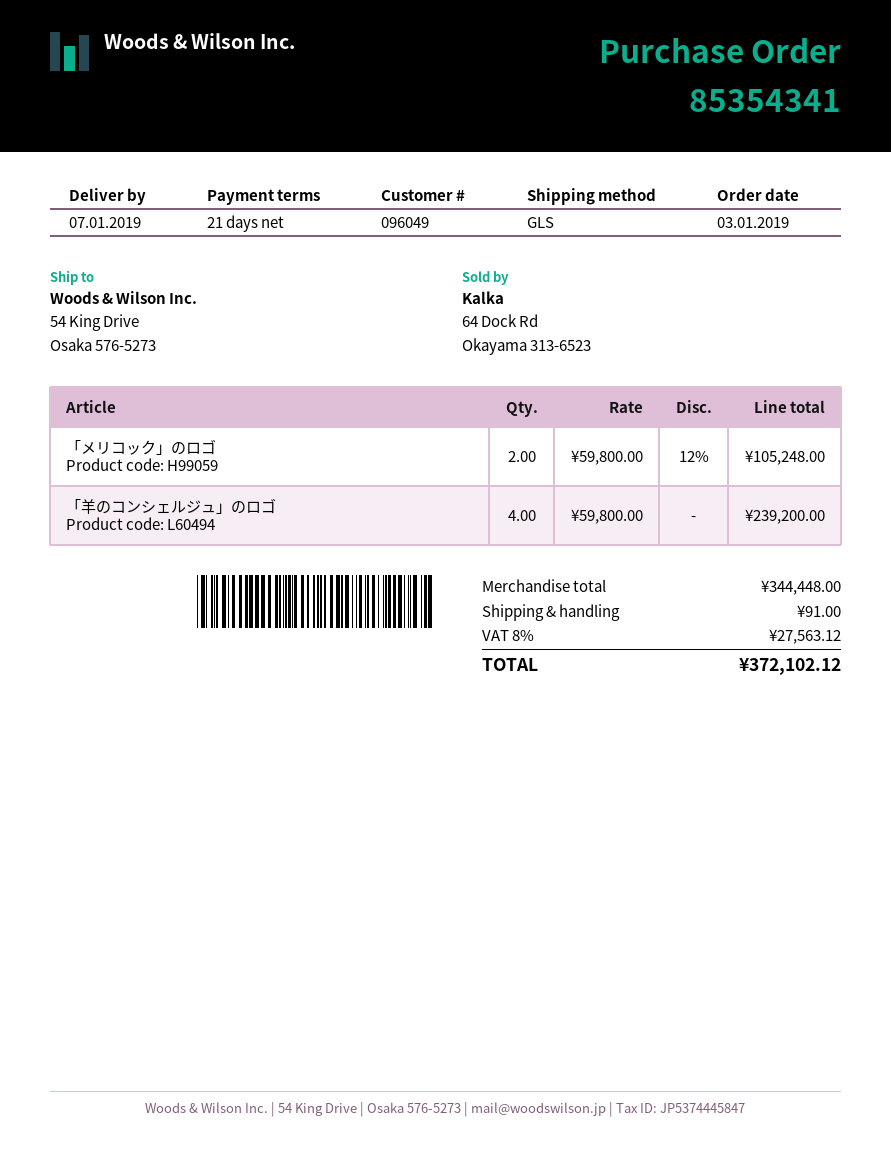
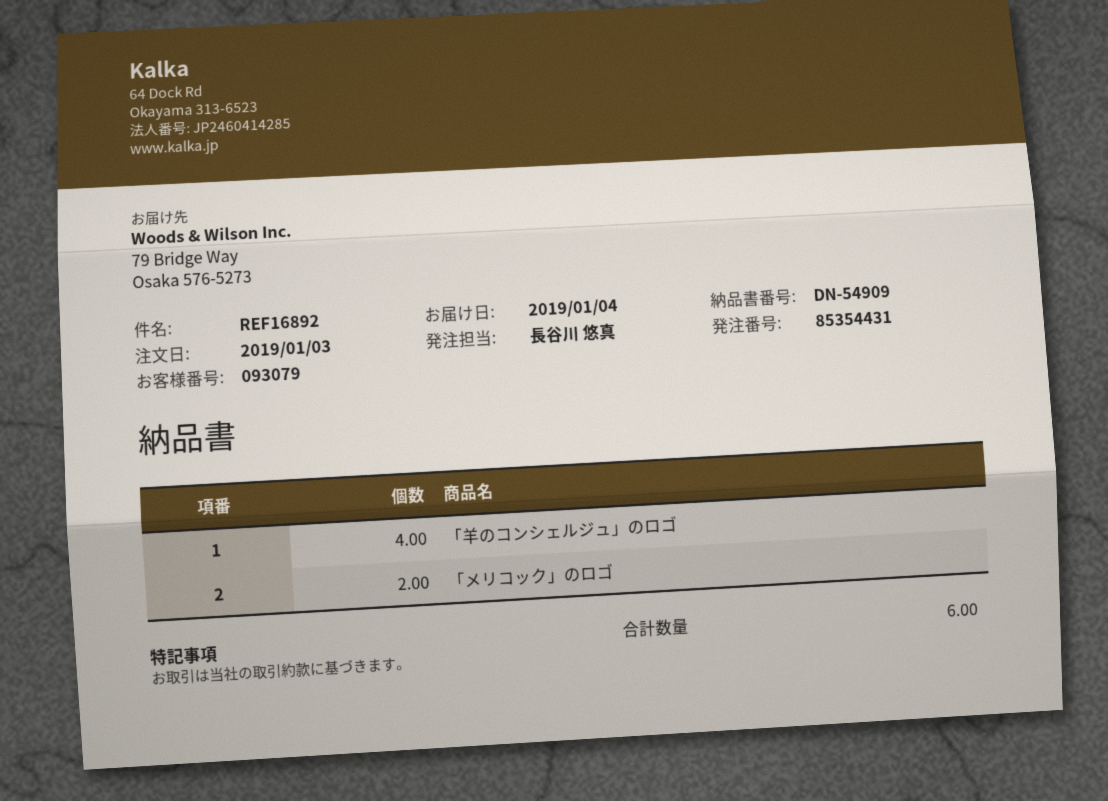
order number: 85354341 -> 85354431
delivery date: 2019-01-07 -> 2019-01-04
customer number: 096049 -> 093079
ship to: 54 King Drive, Osaka 576-5273 -> 79 Bridge Way, Osaka 576-5273

